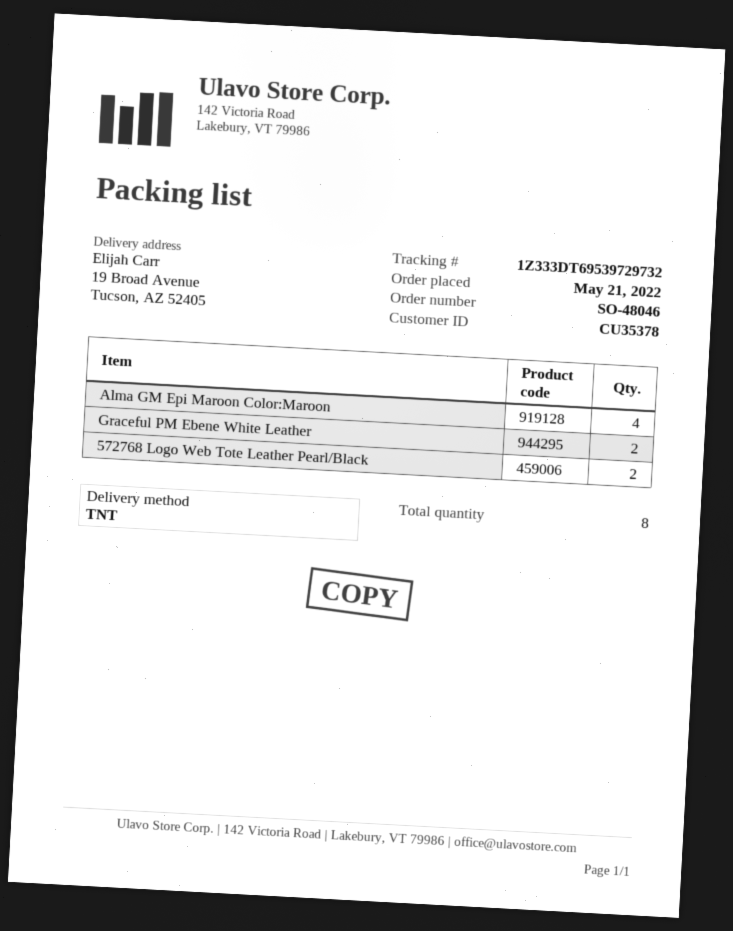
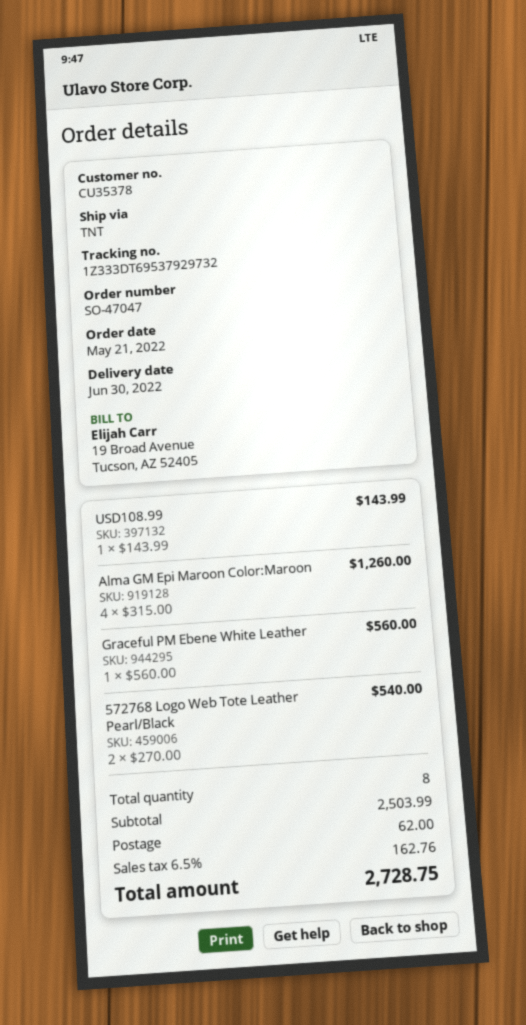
order number: SO-48046 -> SO-47047
tracking number: 1Z333DT69539729732 -> 1Z333DT69537929732
Graceful PM Ebene White Leather: 2 -> 1
USD108.99: none -> 1

